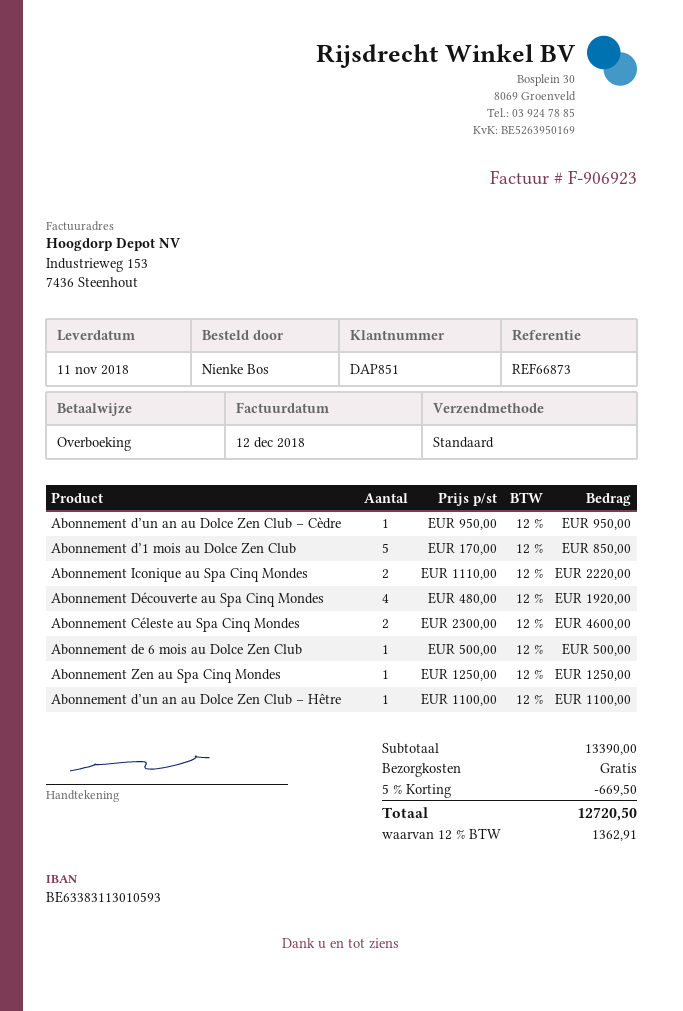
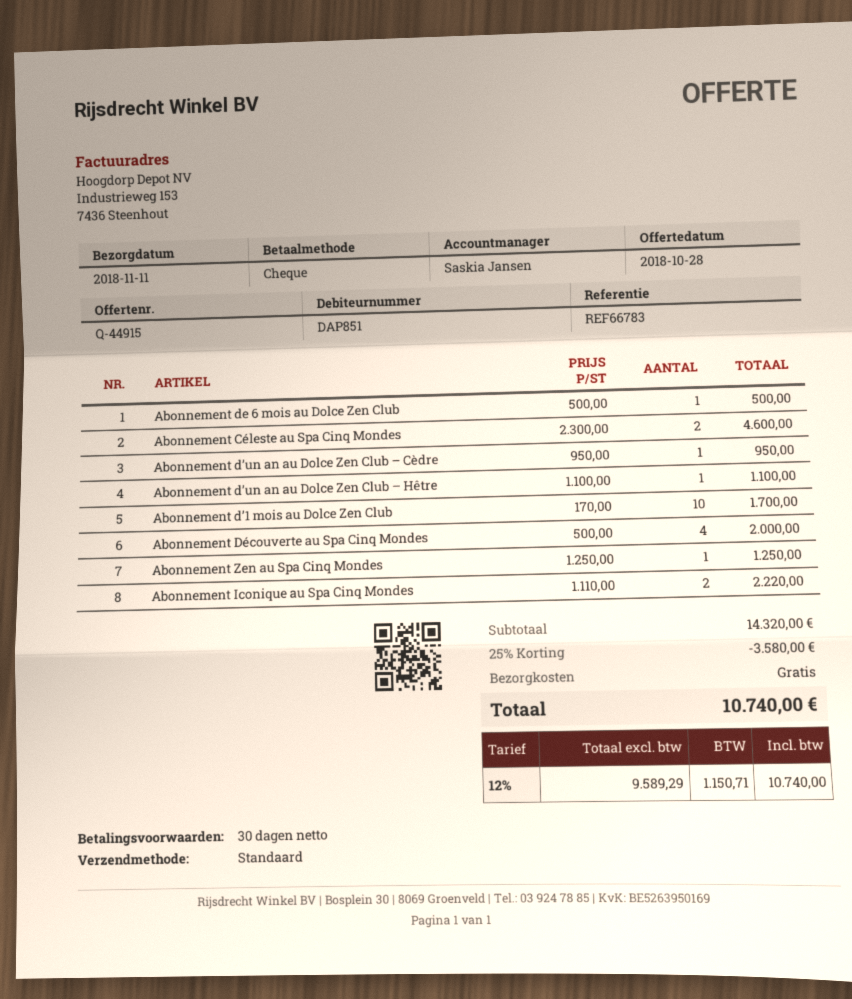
reference: REF66873 -> REF66783
payment method: bank transfer -> cheque
Abonnement d’1 mois au Dolce Zen Club: 5 x 170.00 = 850.00 -> 10 x 170.00 = 1700.00
Abonnement Découverte au Spa Cinq Mondes: 4 x 480.00 = 1920.00 -> 4 x 500.00 = 2000.00
subtotal: 13390.00 -> 14320.00
discount: 5% = 669.50 -> 25% = 3580.00
tax: 12% = 1362.91 -> 12% = 1150.71
total: 12720.50 -> 10740.00

